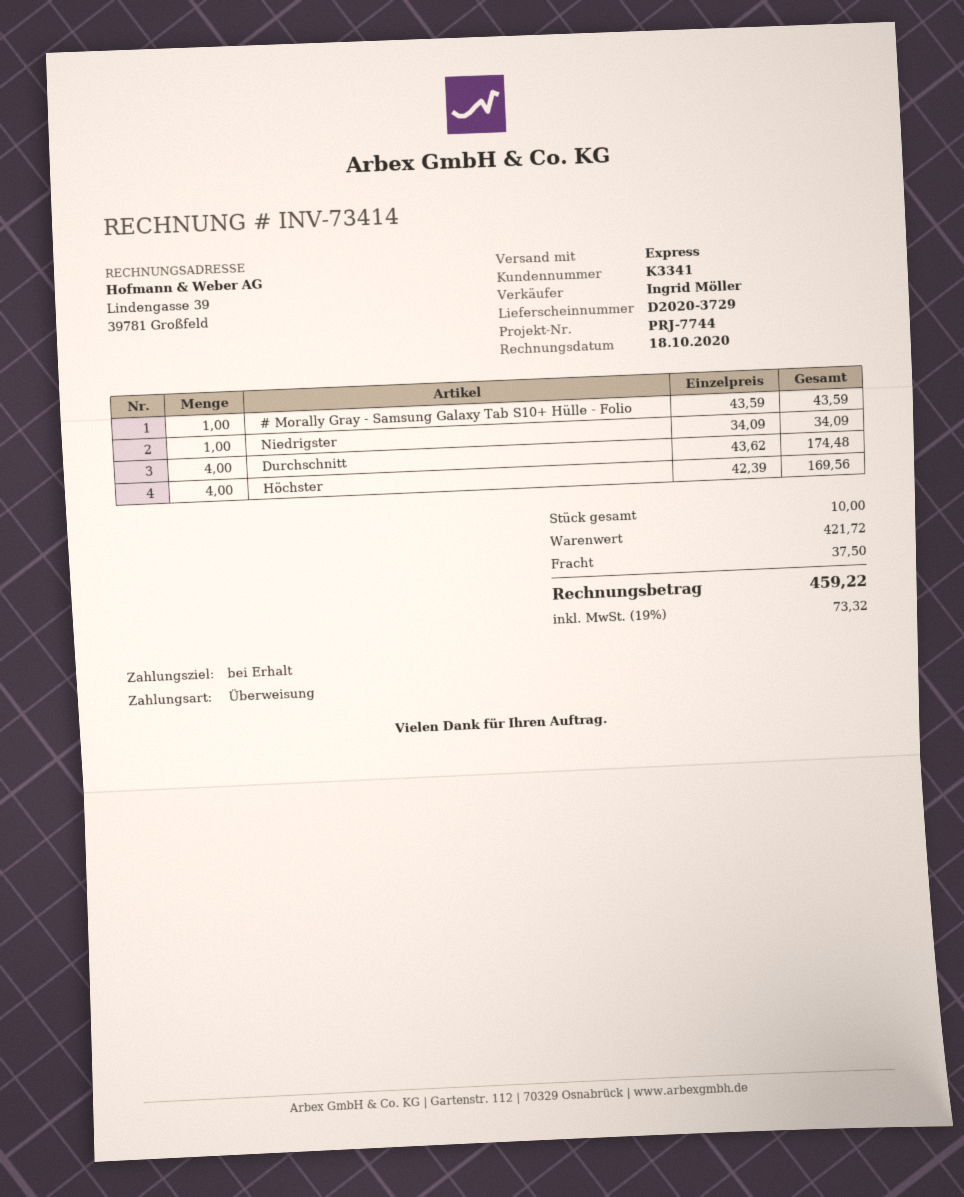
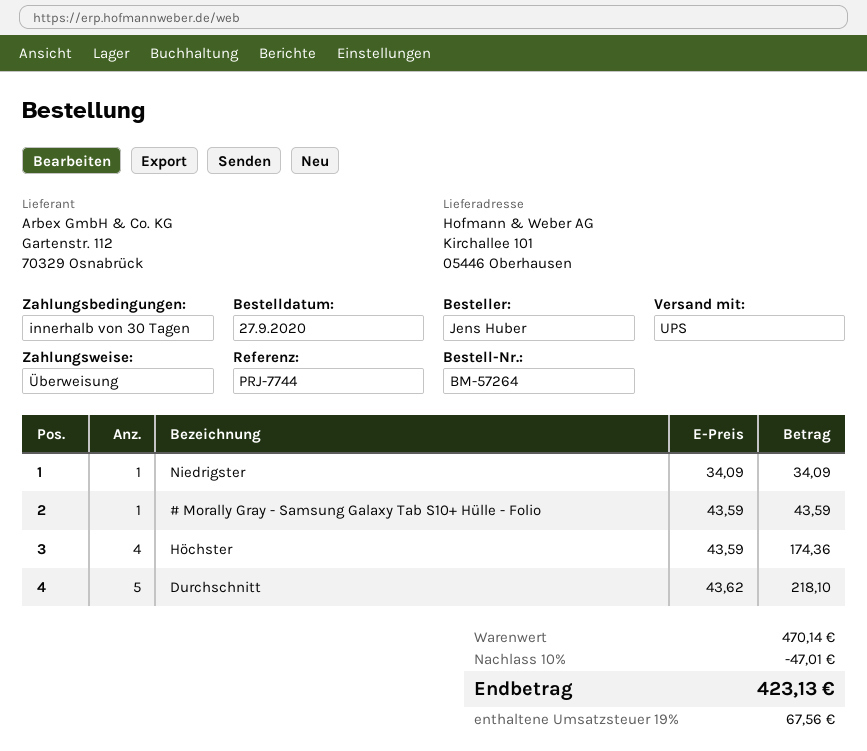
payment terms: on receipt -> 30 days
shipping method: express -> UPS
Durchschnitt: 4 x 43.62 = 174.48 -> 5 x 43.62 = 218.10
Höchster: 4 x 42.39 = 169.56 -> 4 x 43.59 = 174.36
subtotal: 421.72 -> 470.14
discount: none -> 10% = 47.01
shipping: 37.50 -> none
tax: 19% = 73.32 -> 19% = 67.56
total: 459.22 -> 423.13

